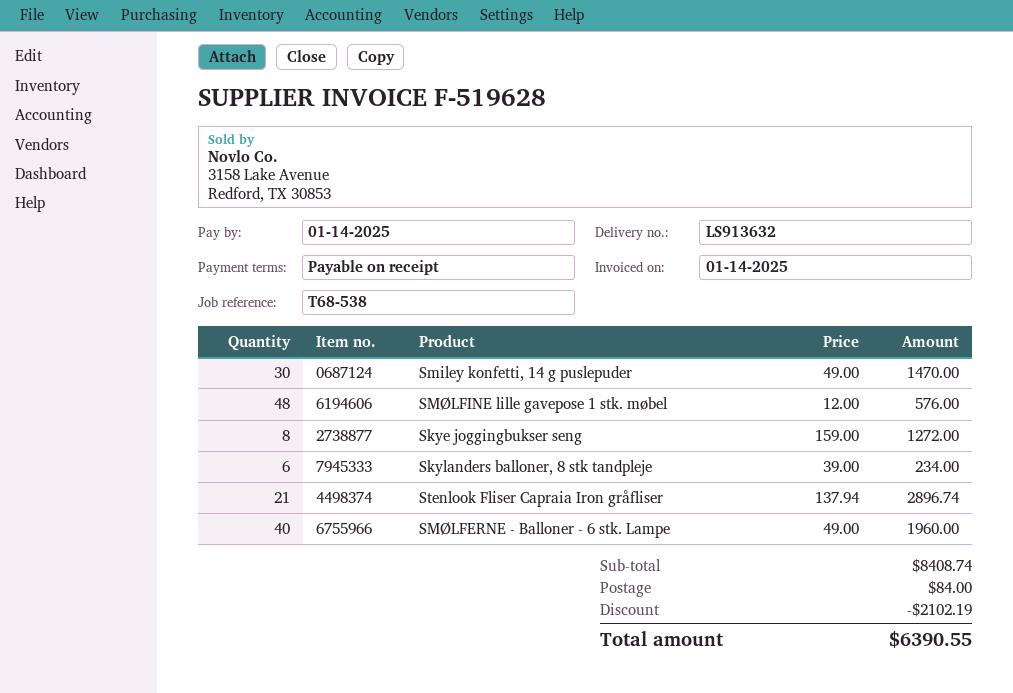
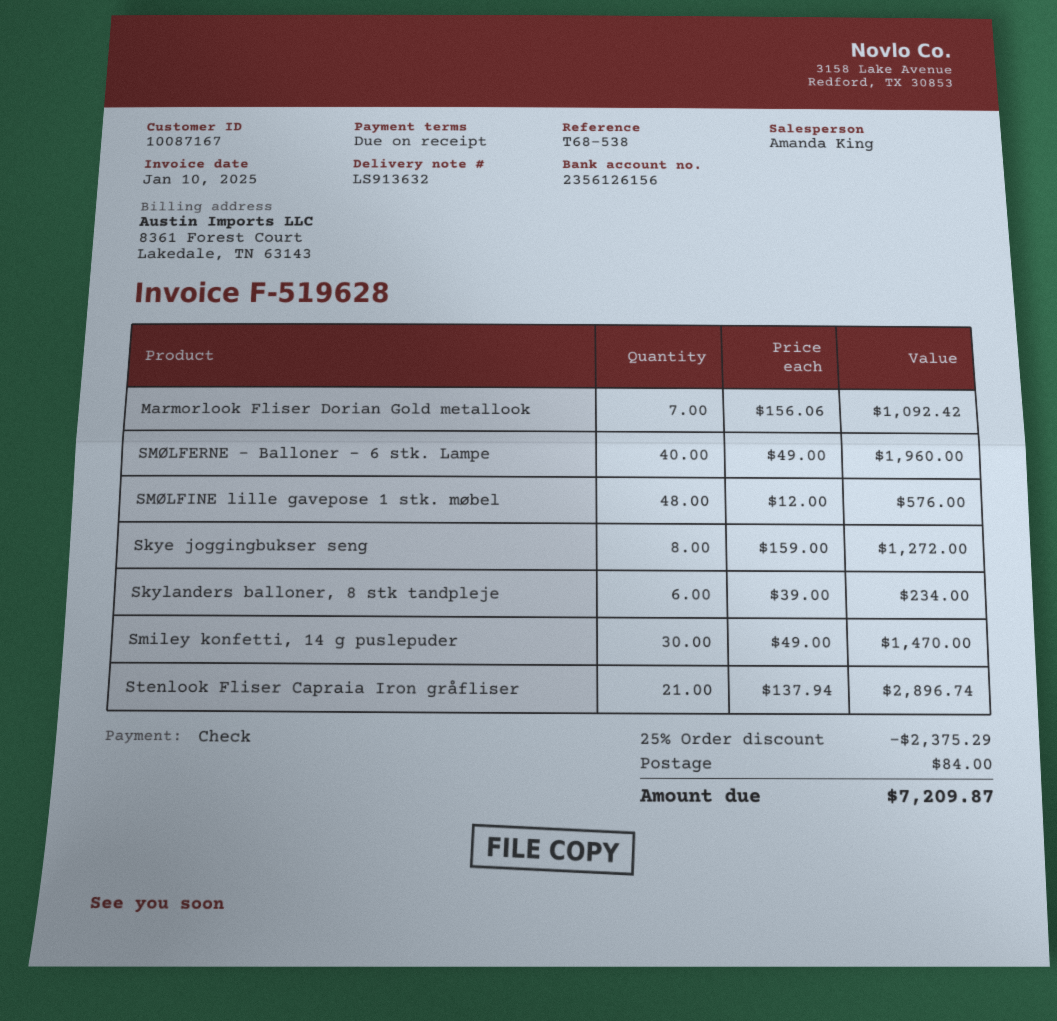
invoice date: 2025-01-14 -> 2025-01-10
Marmorlook Fliser Dorian Gold metallook: none -> 7 x 156.06 = 1092.42
discount: 2102.19 -> 2375.29
total: 6390.55 -> 7209.87

